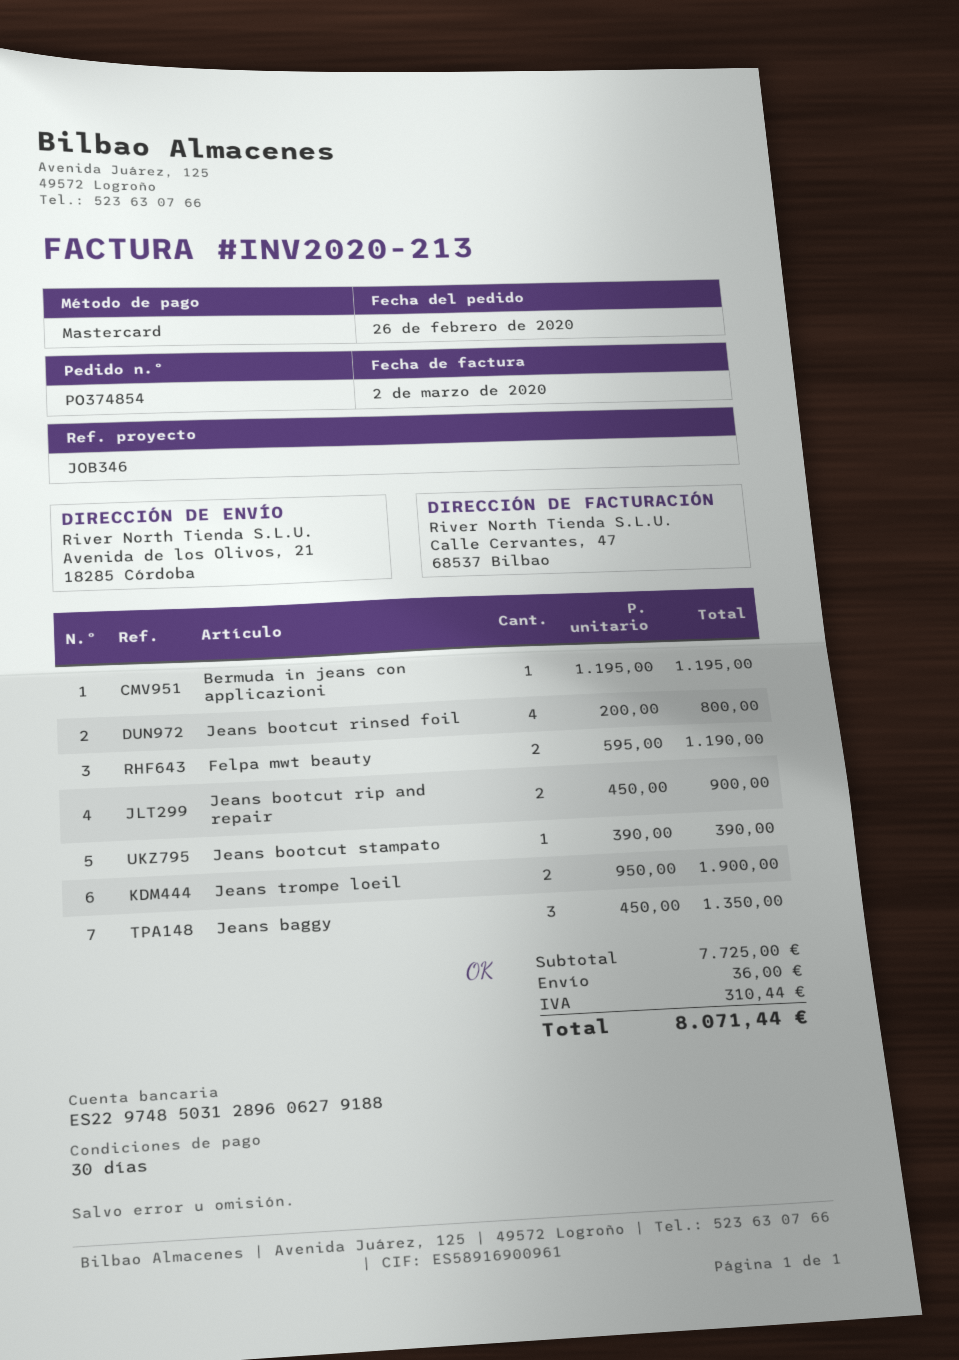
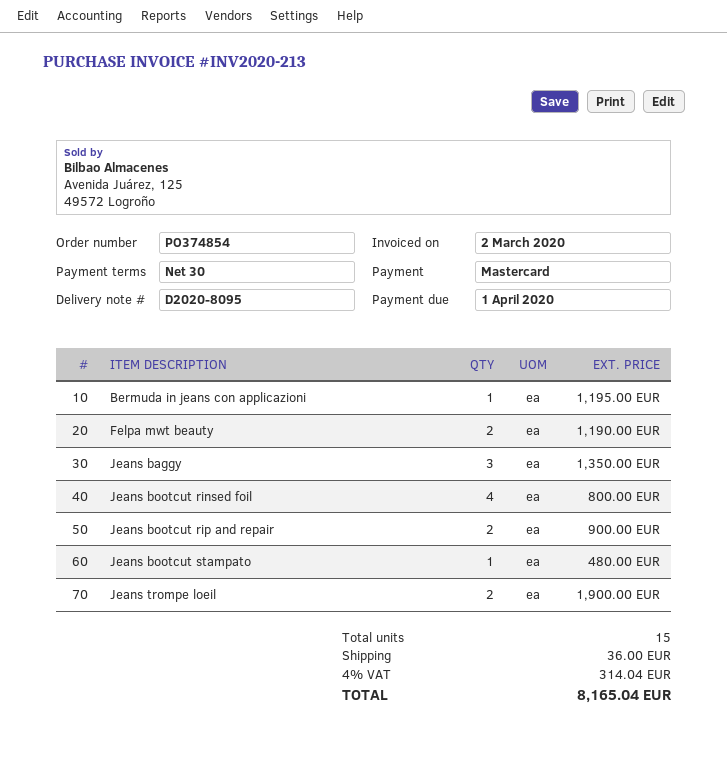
Jeans bootcut stampato: 1 for 390.00 -> 1 for 480.00
tax: 310.44 -> 314.04
total: 8071.44 -> 8165.04

